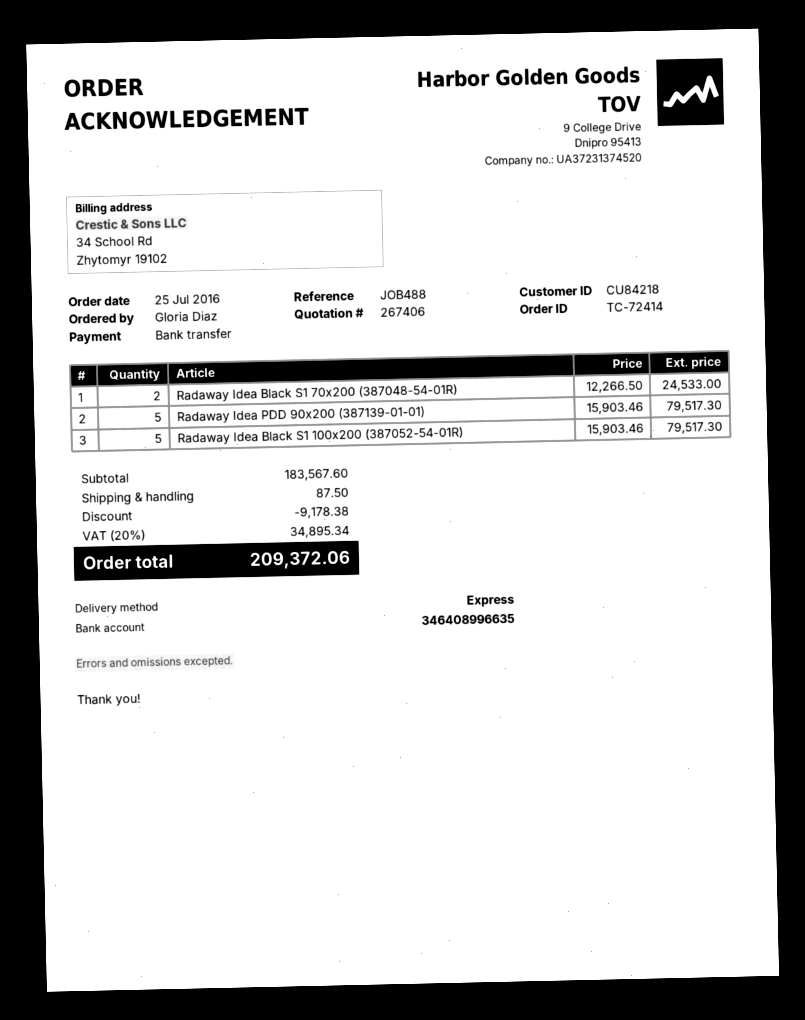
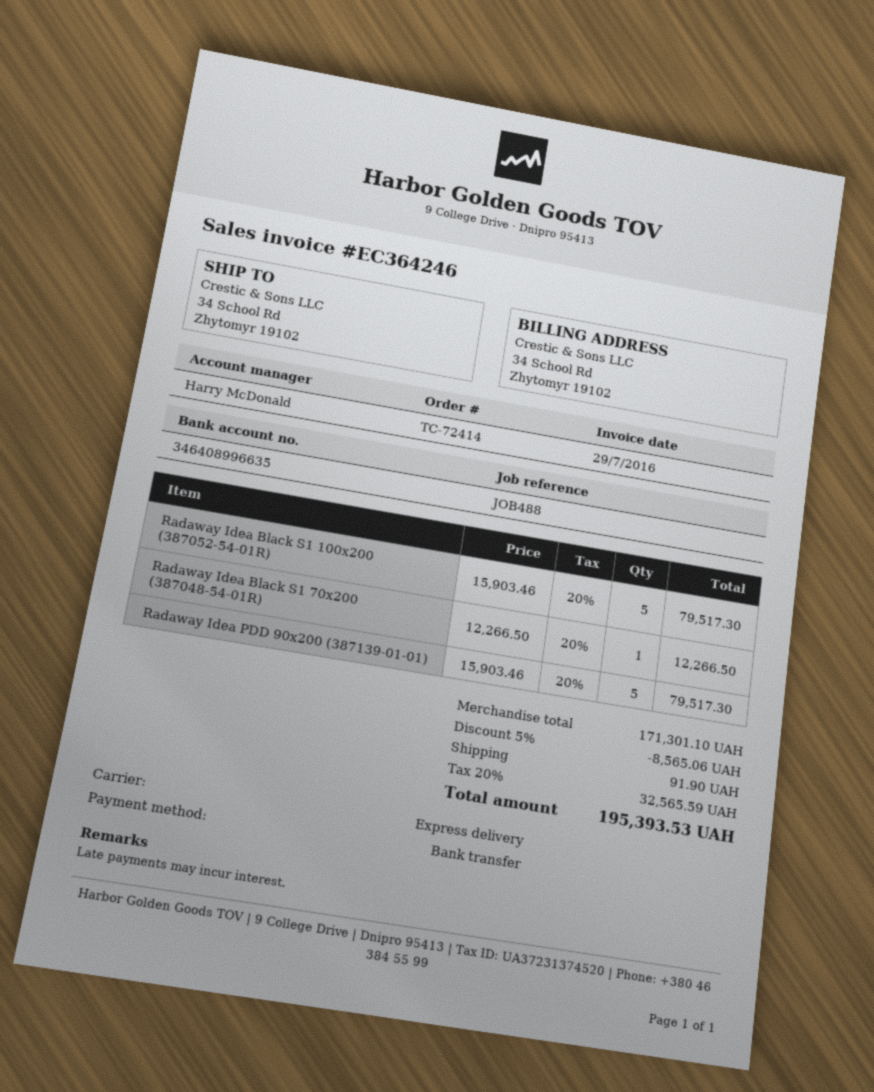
Radaway Idea Black S1 70x200 (387048-54-01R): 2 x 12266.50 = 24533.00 -> 1 x 12266.50 = 12266.50
subtotal: 183567.60 -> 171301.10
discount: 9178.38 -> 8565.06
shipping: 87.50 -> 91.90
tax: 20% = 34895.34 -> 20% = 32565.59
total: 209372.06 -> 195393.53

